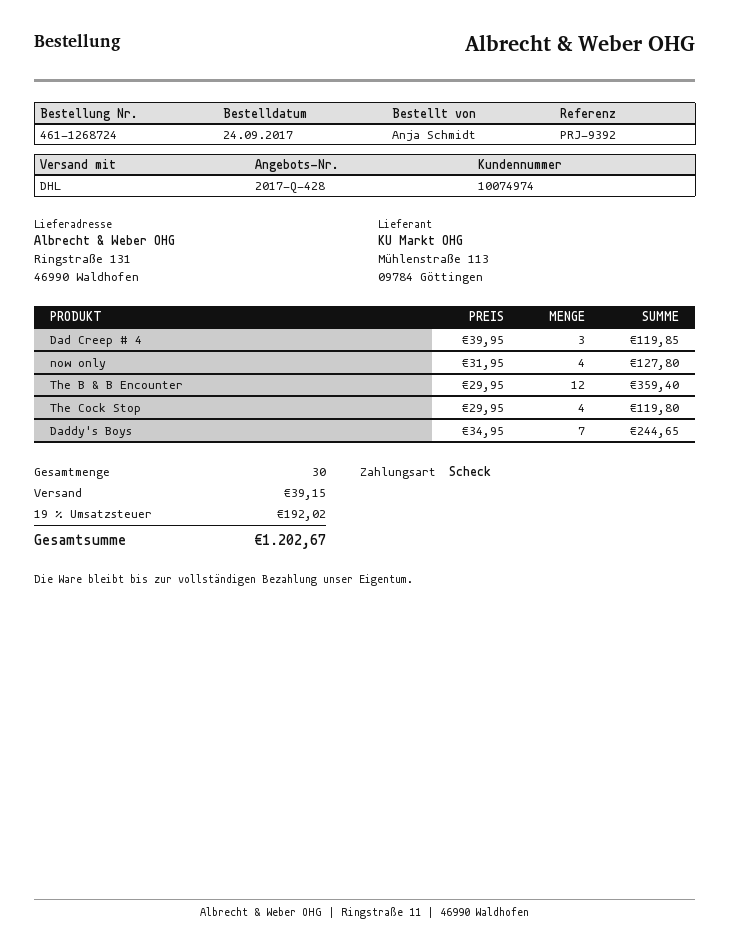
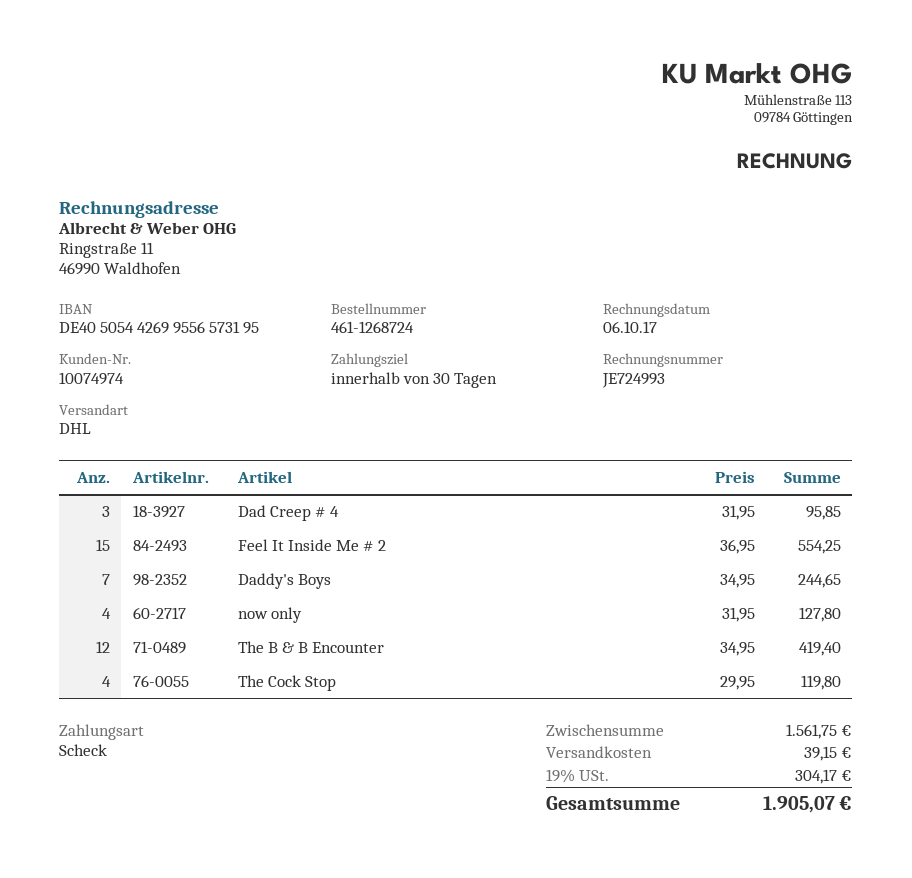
Dad Creep # 4: 3 x 39.95 = 119.85 -> 3 x 31.95 = 95.85
The B & B Encounter: 12 x 29.95 = 359.40 -> 12 x 34.95 = 419.40
Feel It Inside Me # 2: none -> 15 x 36.95 = 554.25
tax: 19% = 192.02 -> 19% = 304.17
total: 1202.67 -> 1905.07

